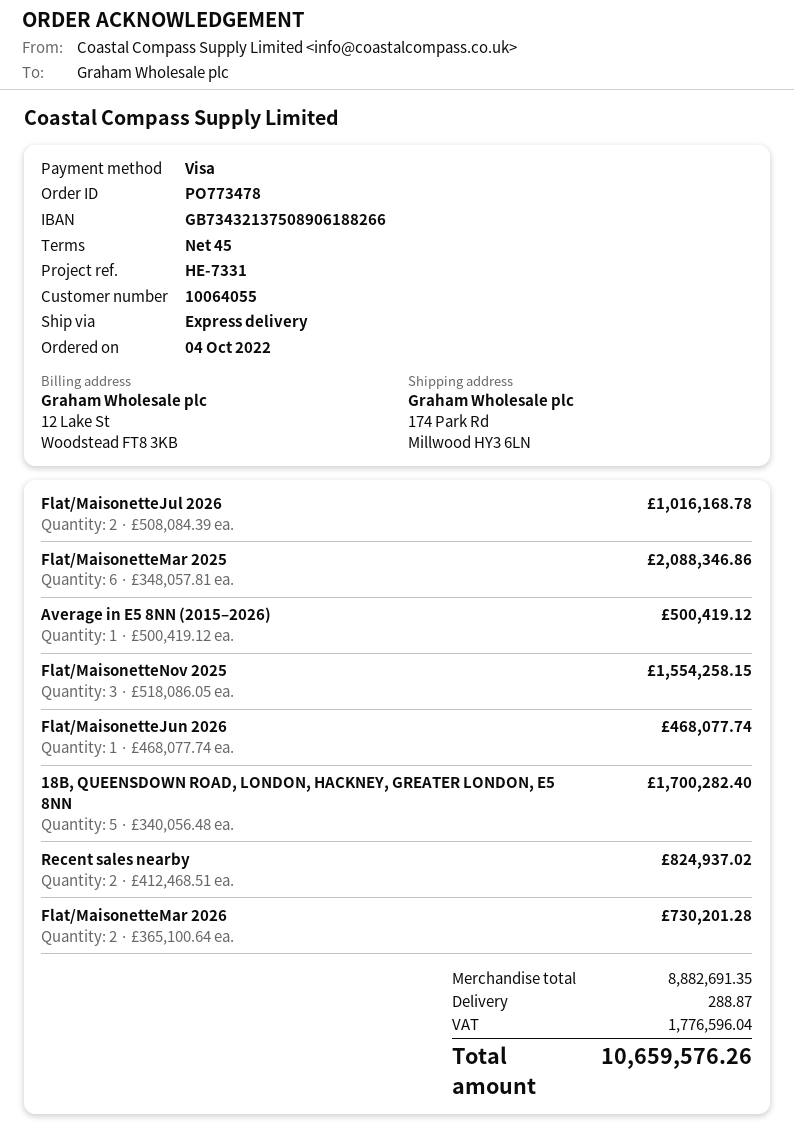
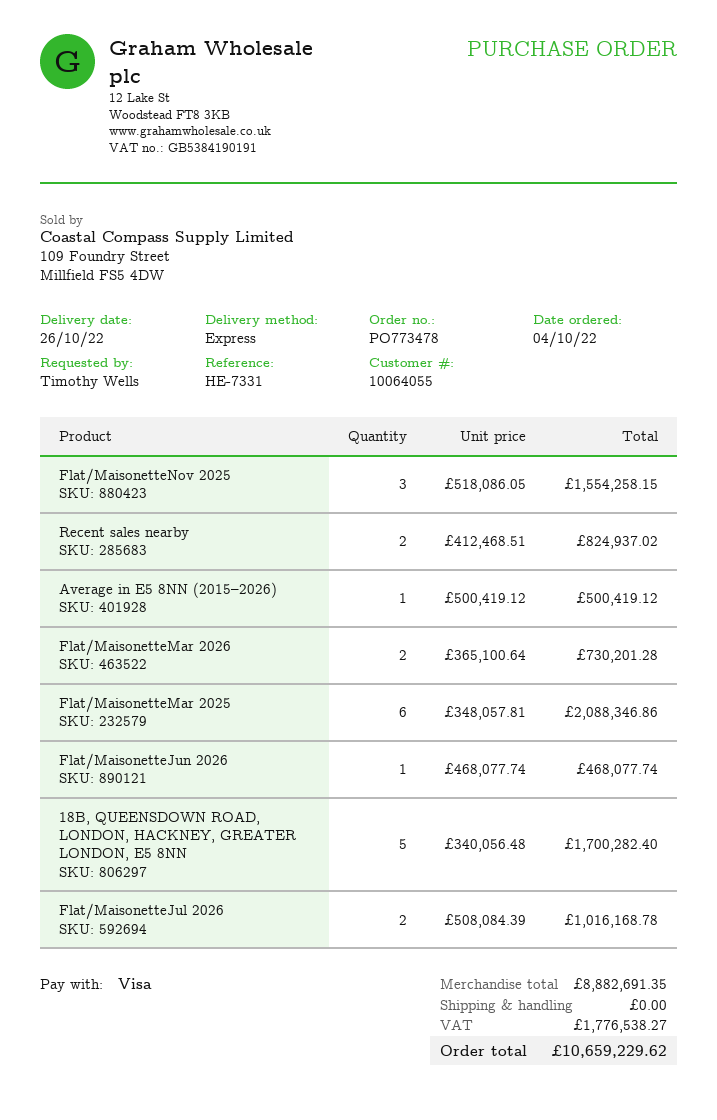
shipping: 288.87 -> 0.00
tax: 1776596.04 -> 1776538.27
total: 10659576.26 -> 10659229.62

